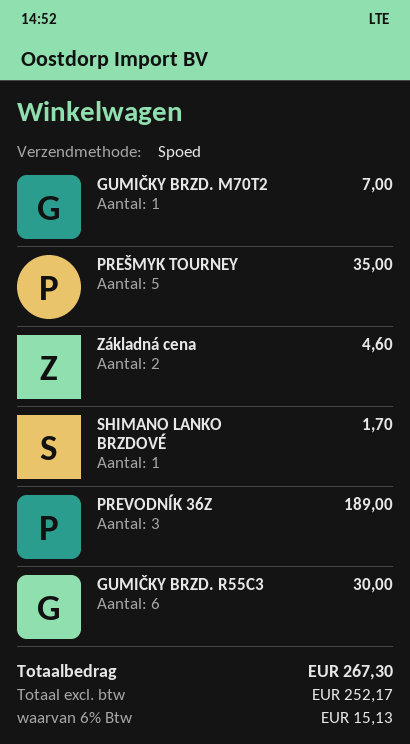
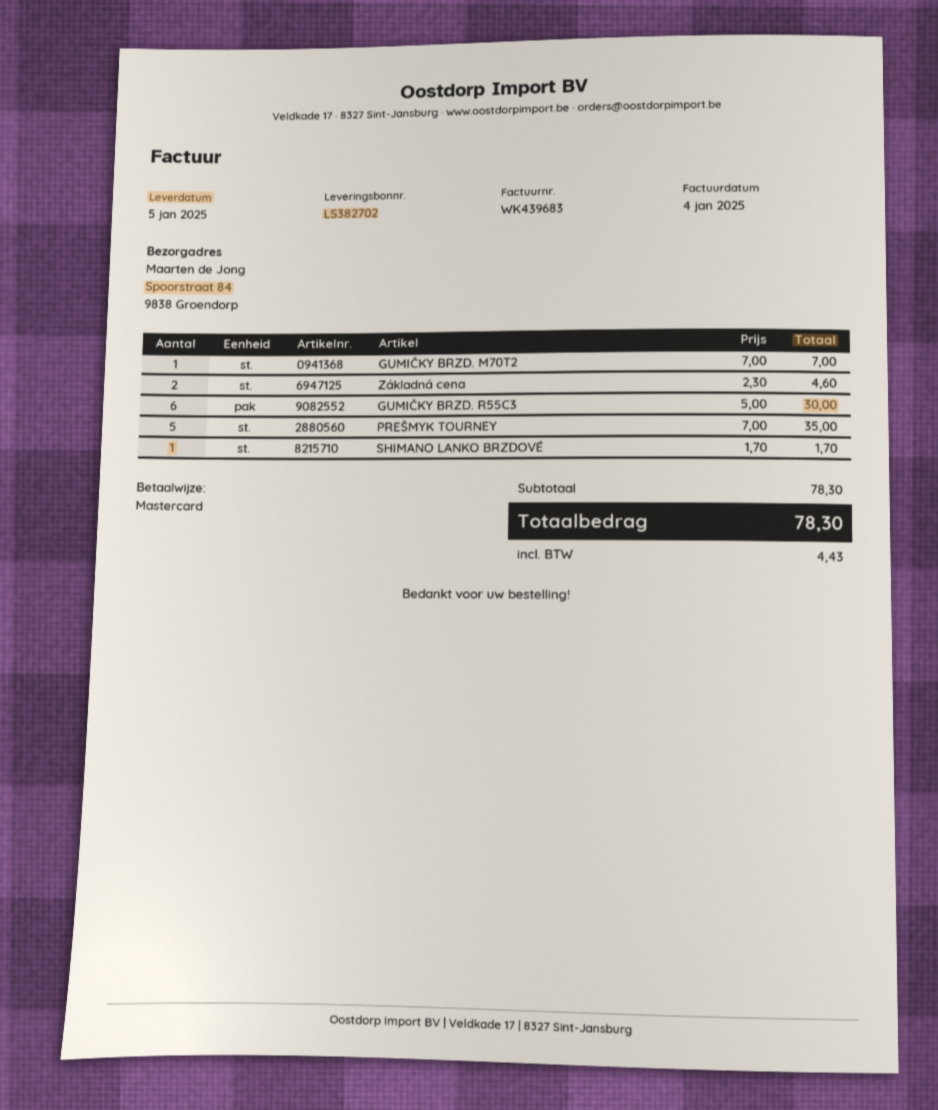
PREVODNÍK 36Z: 3 for 189.00 -> none
tax: 15.13 -> 4.43
total: 267.30 -> 78.30

